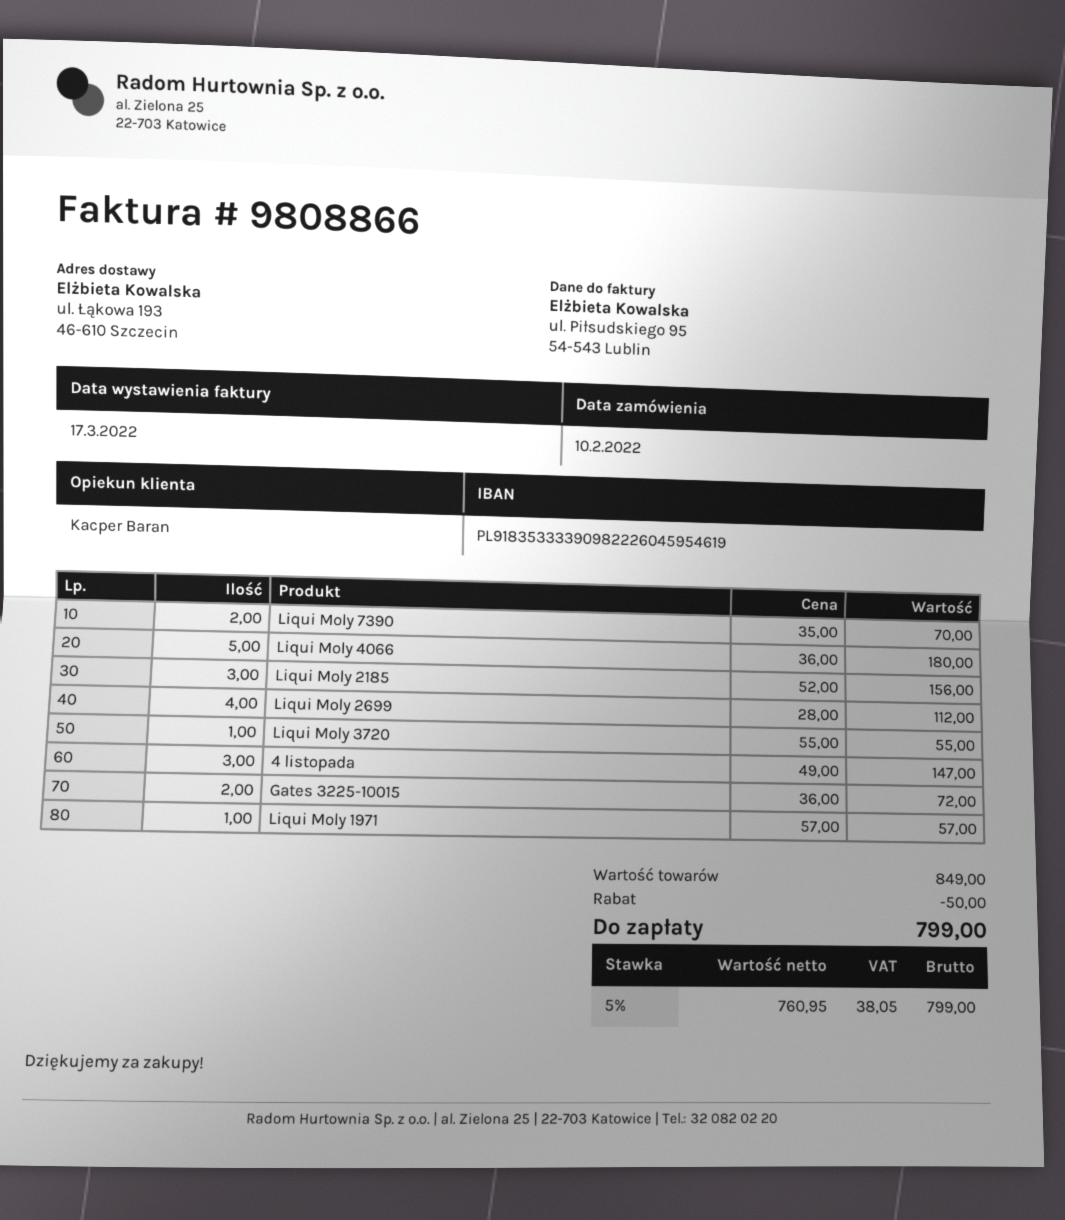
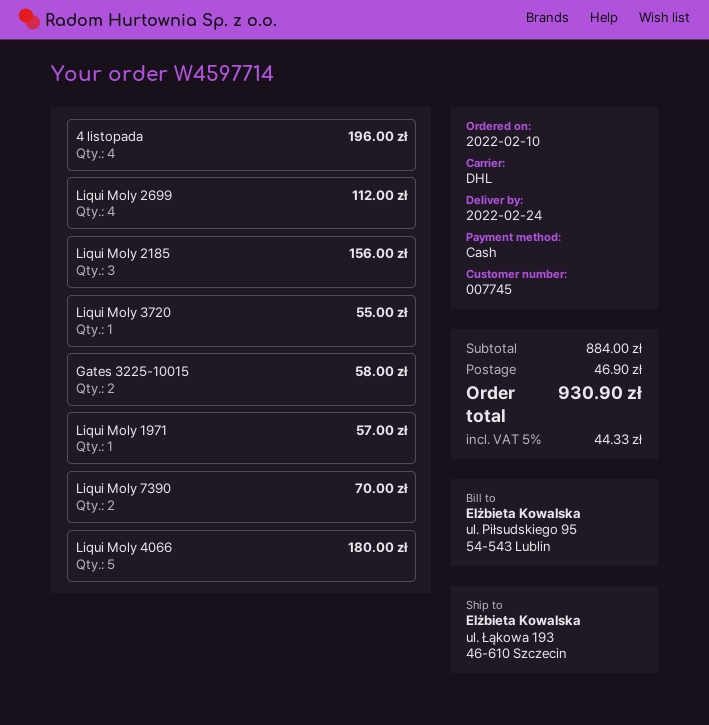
4 listopada: 3 for 147.00 -> 4 for 196.00
Gates 3225-10015: 2 for 72.00 -> 2 for 58.00
subtotal: 849.00 -> 884.00
discount: 50.00 -> none
shipping: none -> 46.90
tax: 5% = 38.05 -> 5% = 44.33
total: 799.00 -> 930.90

